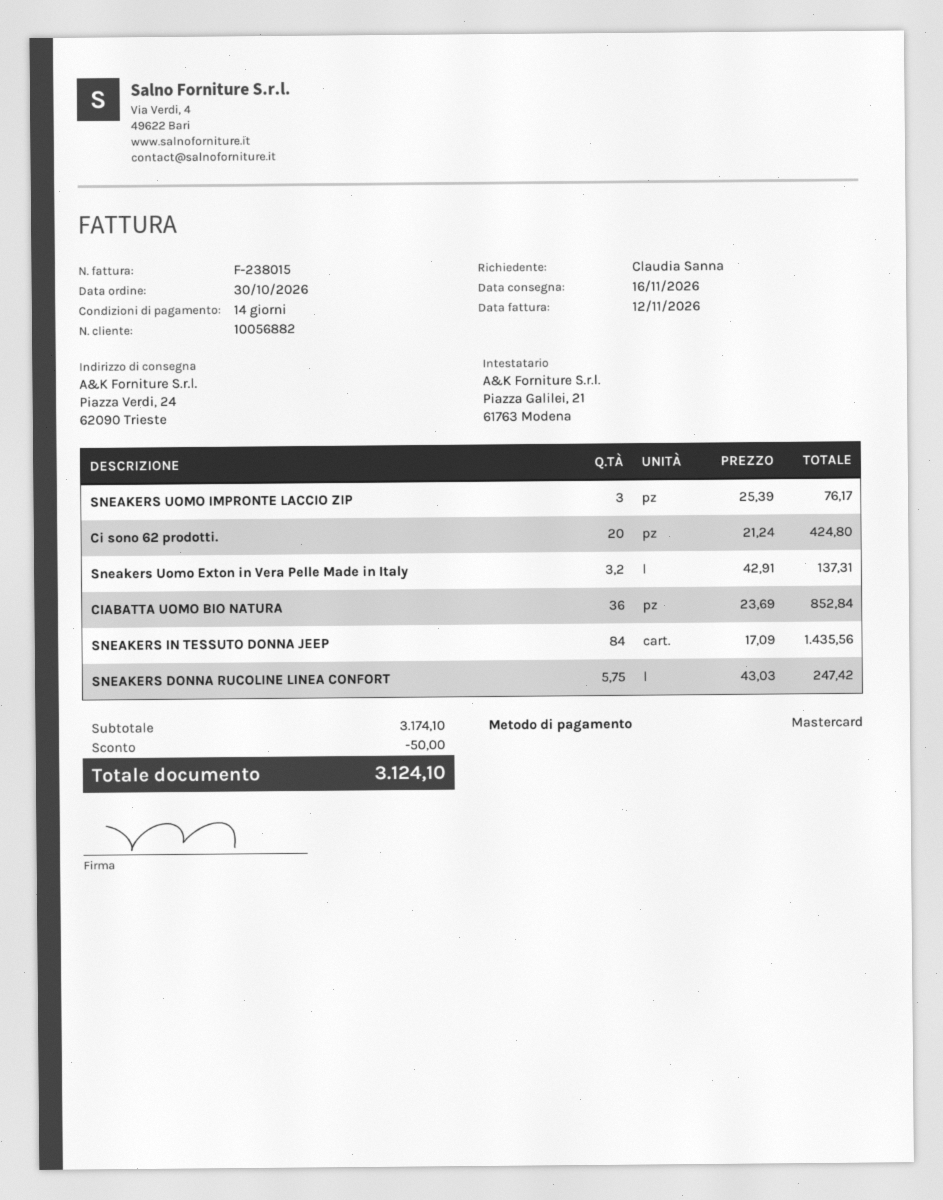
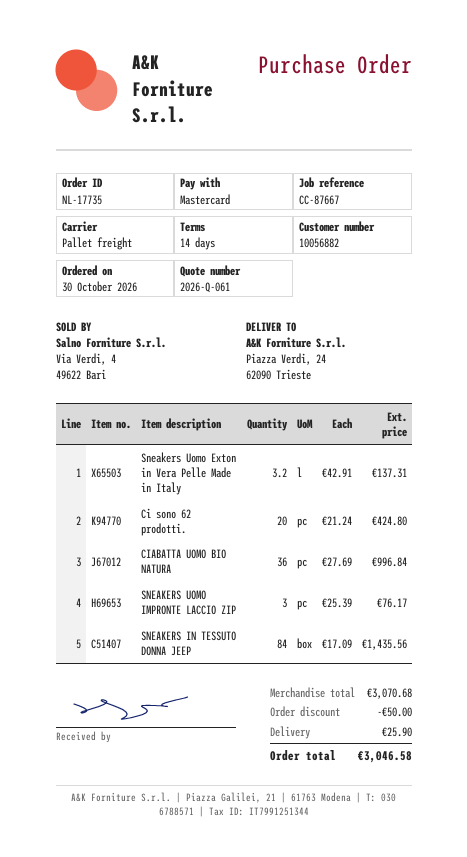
CIABATTA UOMO BIO NATURA: 36 x 23.69 = 852.84 -> 36 x 27.69 = 996.84
SNEAKERS DONNA RUCOLINE LINEA CONFORT: 5.75 x 43.03 = 247.42 -> none
subtotal: 3174.10 -> 3070.68
shipping: none -> 25.90
total: 3124.10 -> 3046.58

